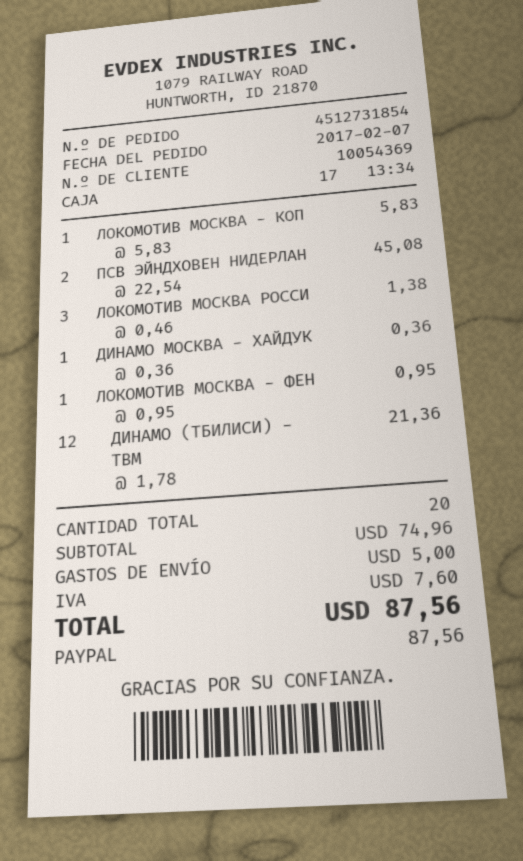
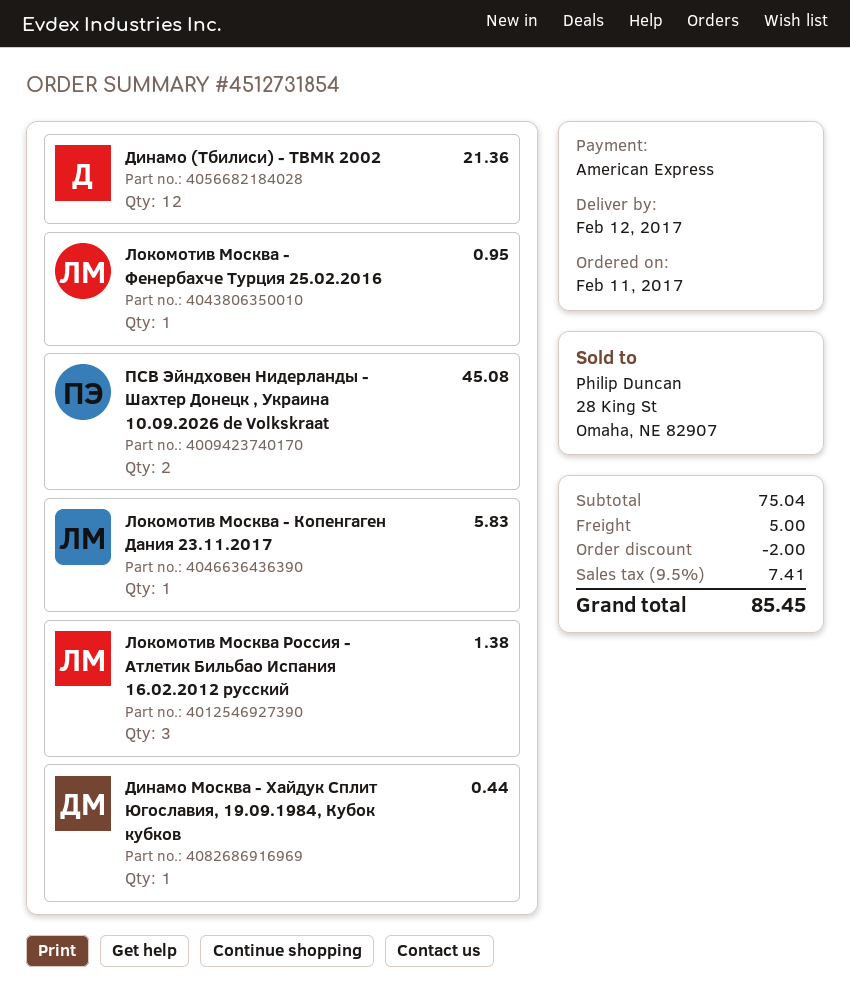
order date: 2017-02-07 -> 2017-02-11
payment method: PayPal -> American Express
ДИНАМО МОСКВА - ХАЙДУК: 1 for 0.36 -> 1 for 0.44
subtotal: 74.96 -> 75.04
discount: none -> 2.00
tax: 7.60 -> 7.41
total: 87.56 -> 85.45

